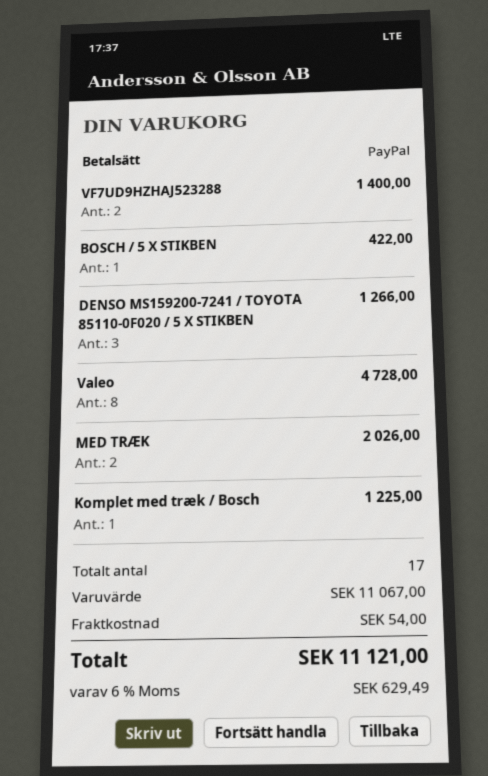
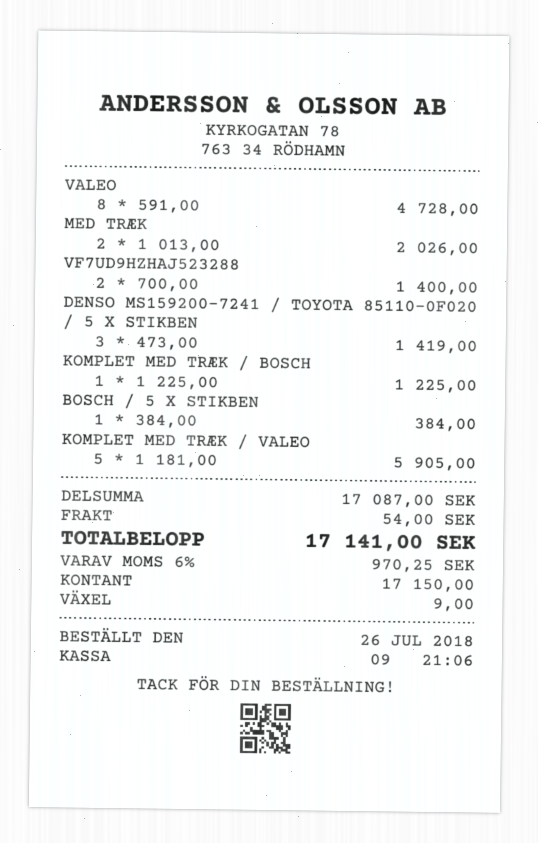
payment method: PayPal -> cash
BOSCH / 5 X STIKBEN: 1 for 422.00 -> 1 for 384.00
DENSO MS159200-7241 / TOYOTA 85110-0F020 / 5 X STIKBEN: 3 for 1266.00 -> 3 for 1419.00
KOMPLET MED TRÆK / VALEO: none -> 5 for 5905.00
subtotal: 11067.00 -> 17087.00
tax: 6% = 629.49 -> 6% = 970.25
total: 11121.00 -> 17141.00

